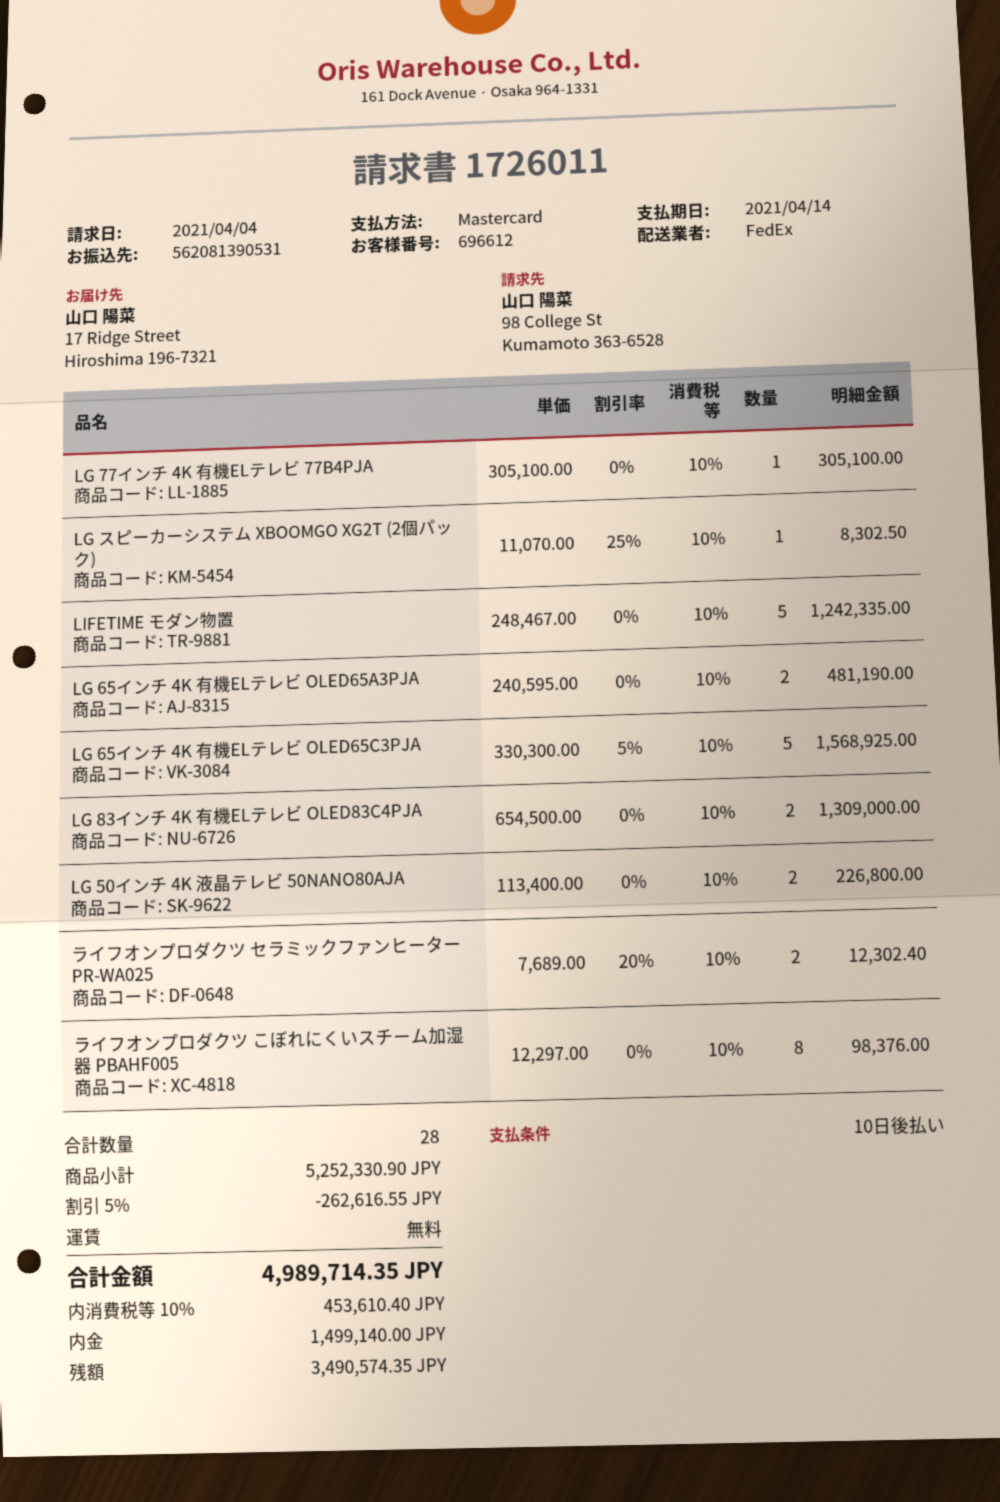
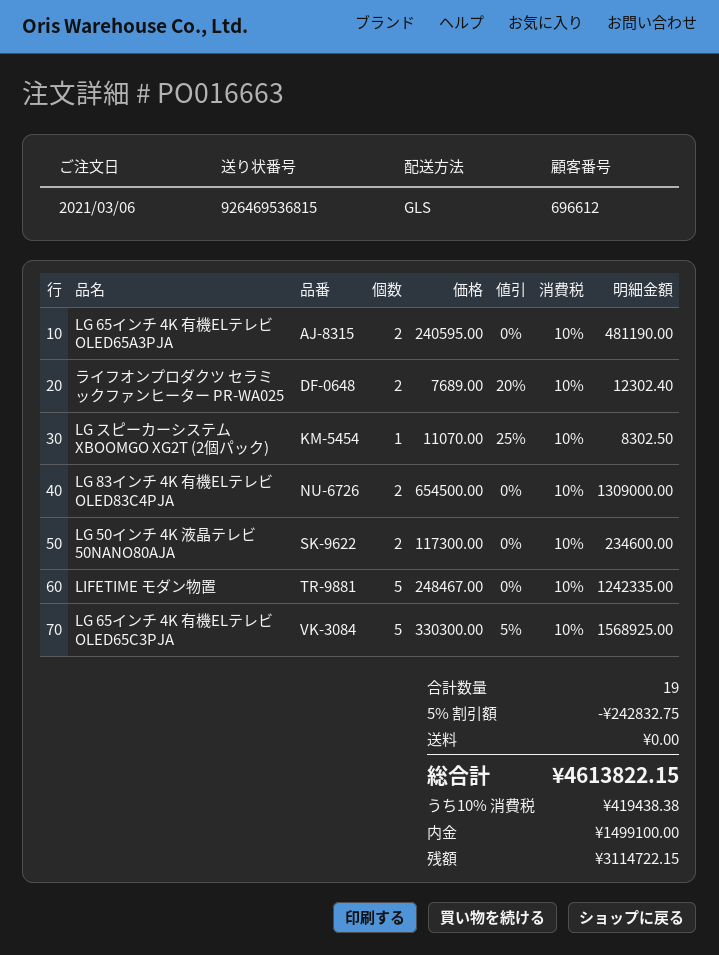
shipping method: FedEx -> GLS
LG 77インチ 4K 有機ELテレビ 77B4PJA: 1 x 305100.00 = 305100.00 -> none
LG 50インチ 4K 液晶テレビ 50NANO80AJA: 2 x 113400.00 = 226800.00 -> 2 x 117300.00 = 234600.00
ライフオンプロダクツ こぼれにくいスチーム加湿器 PBAHF005: 8 x 12297.00 = 98376.00 -> none
total quantity: 28 -> 19
discount: 5% = 262616.55 -> 5% = 242832.75
tax: 10% = 453610.40 -> 10% = 419438.38
total: 4989714.35 -> 4613822.15
deposit: 1499140.00 -> 1499100.00
balance: 3490574.35 -> 3114722.15

